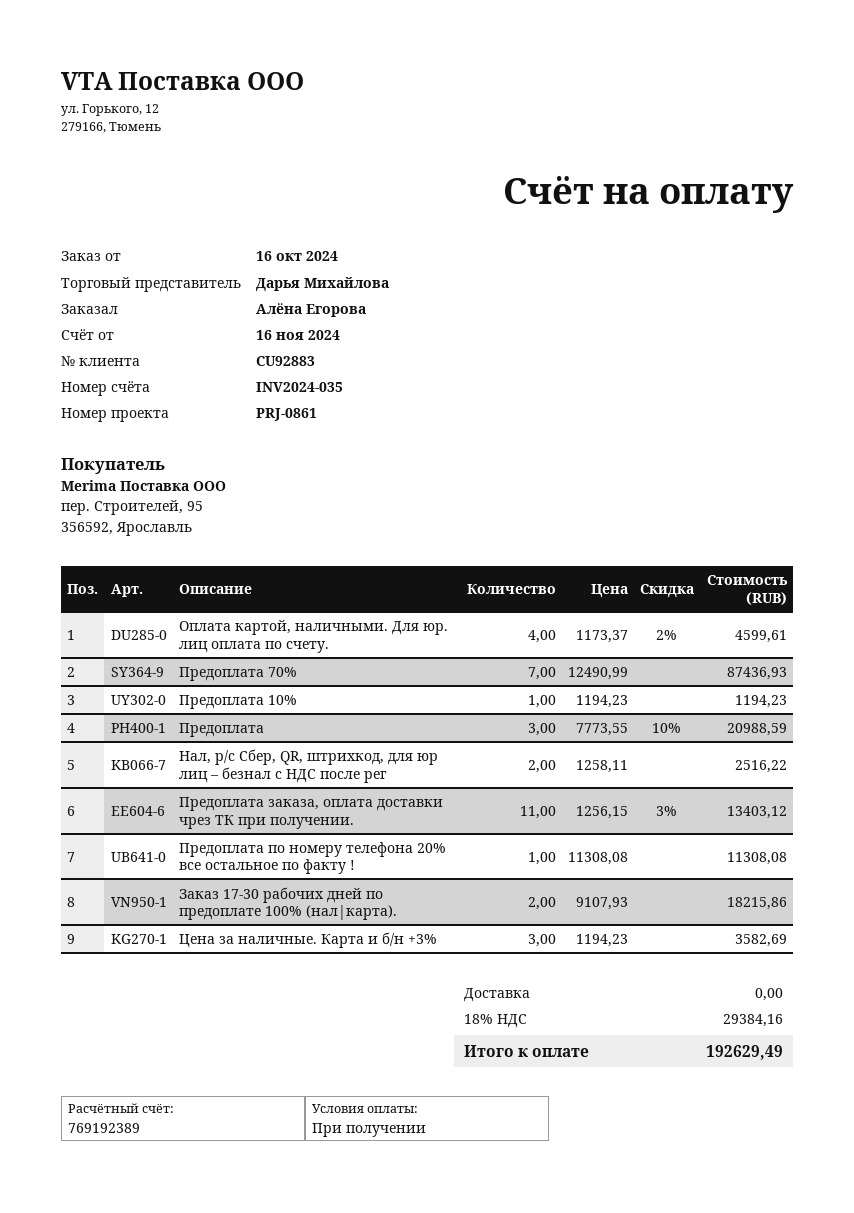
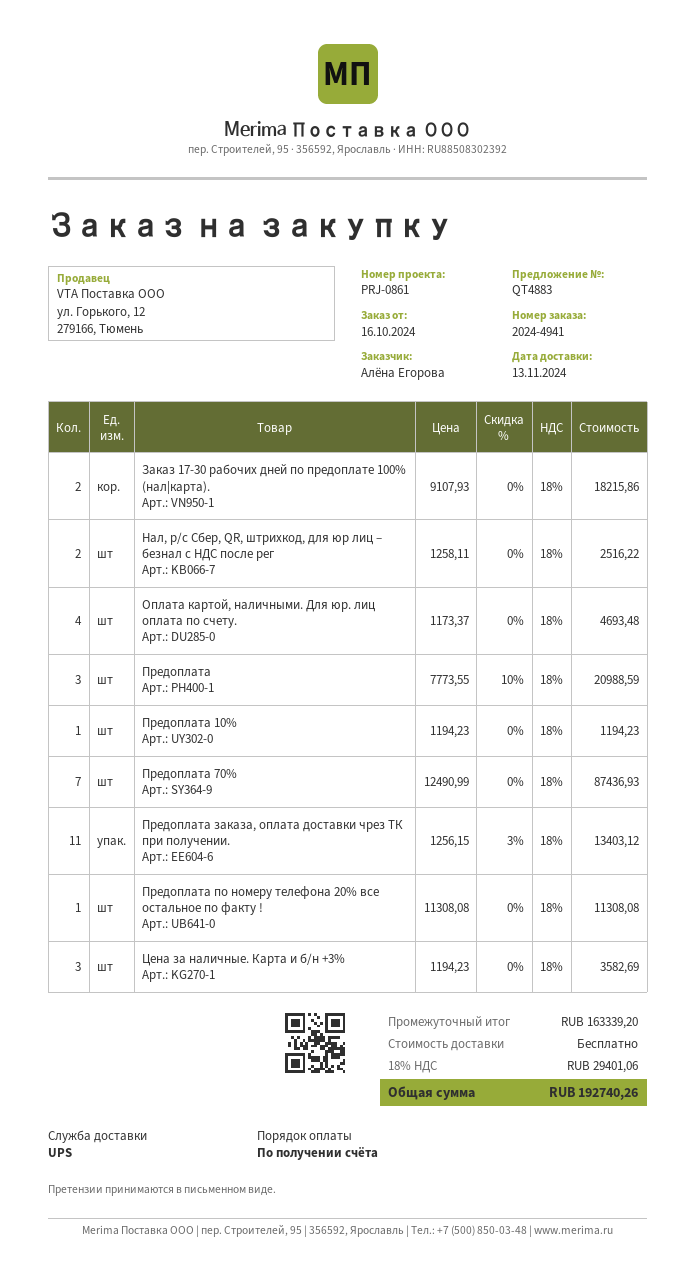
Оплата картой, наличными. Для юр. лиц оплата по счету.: 4 x 1173.37 - 2% = 4599.61 -> 4 x 1173.37 = 4693.48
tax: 18% = 29384.16 -> 18% = 29401.06
total: 192629.49 -> 192740.26

